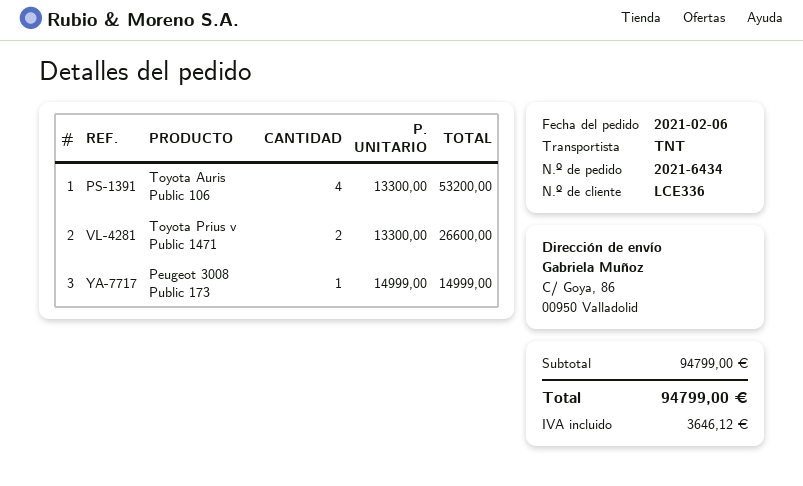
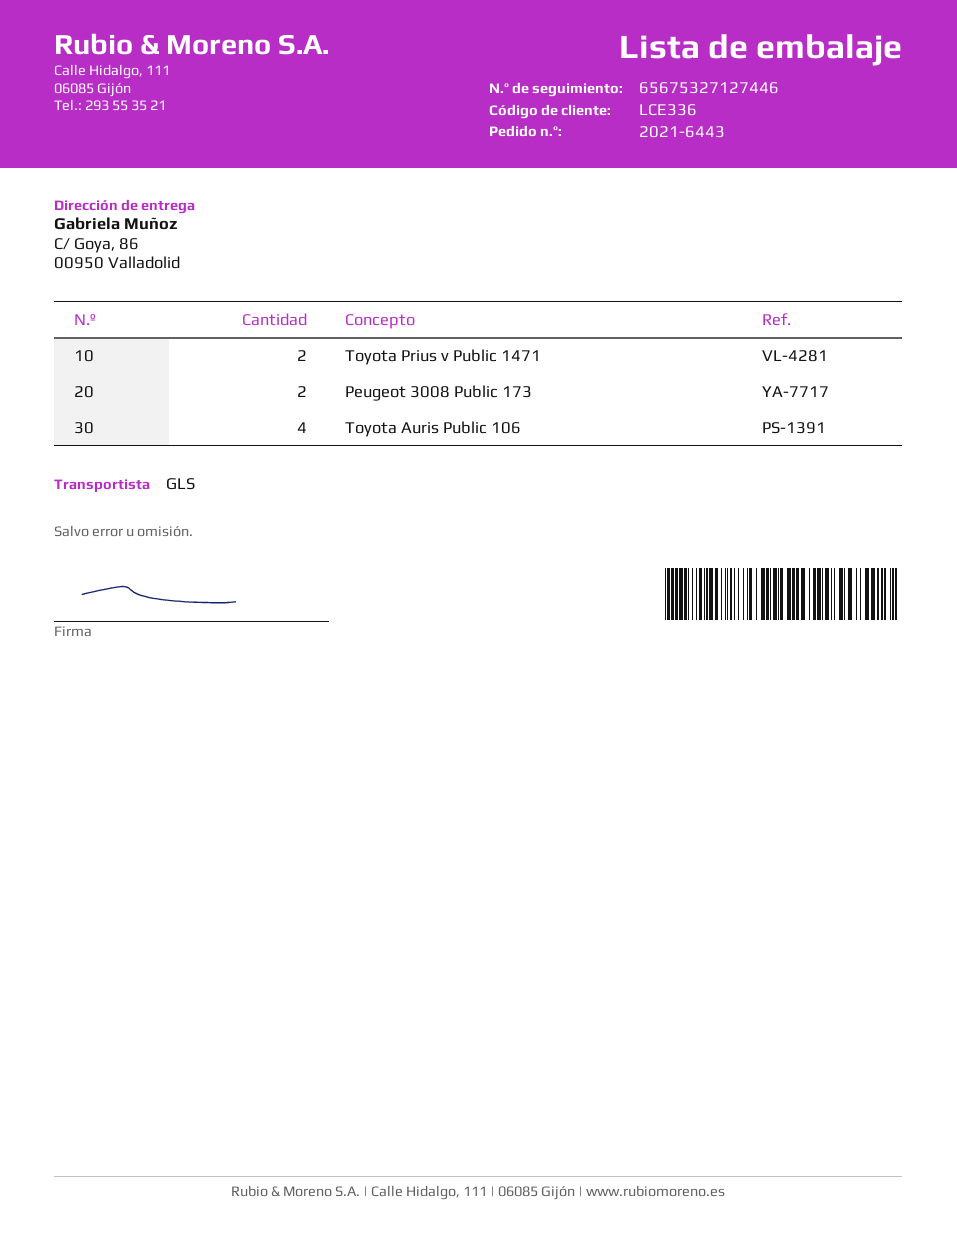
order number: 2021-6434 -> 2021-6443
shipping method: TNT -> GLS
Peugeot 3008 Public 173: 1 -> 2

